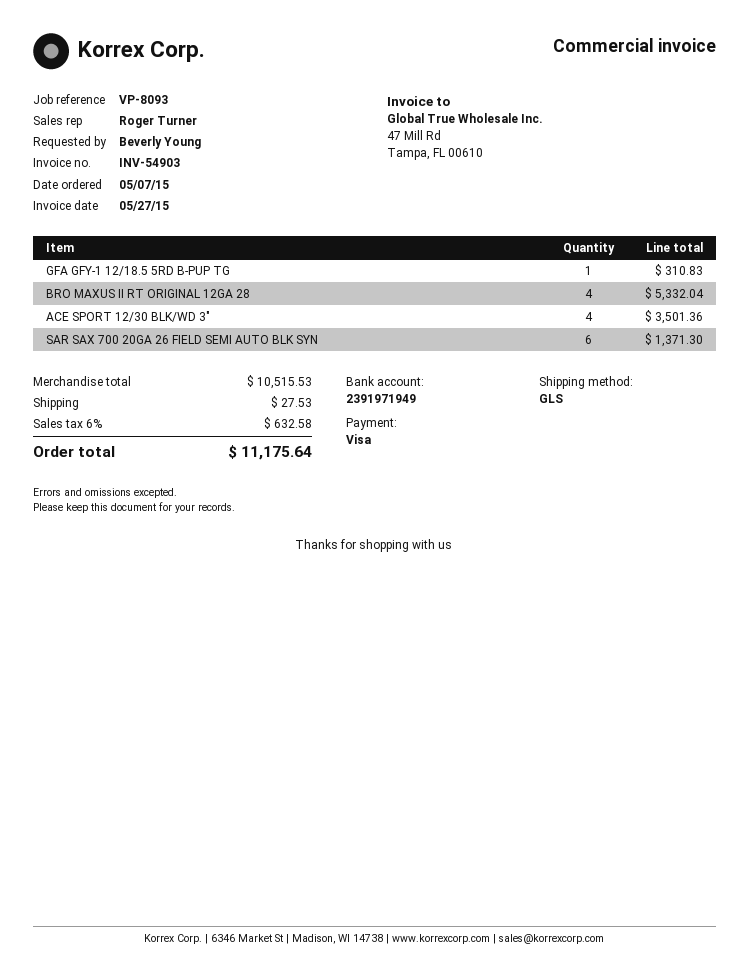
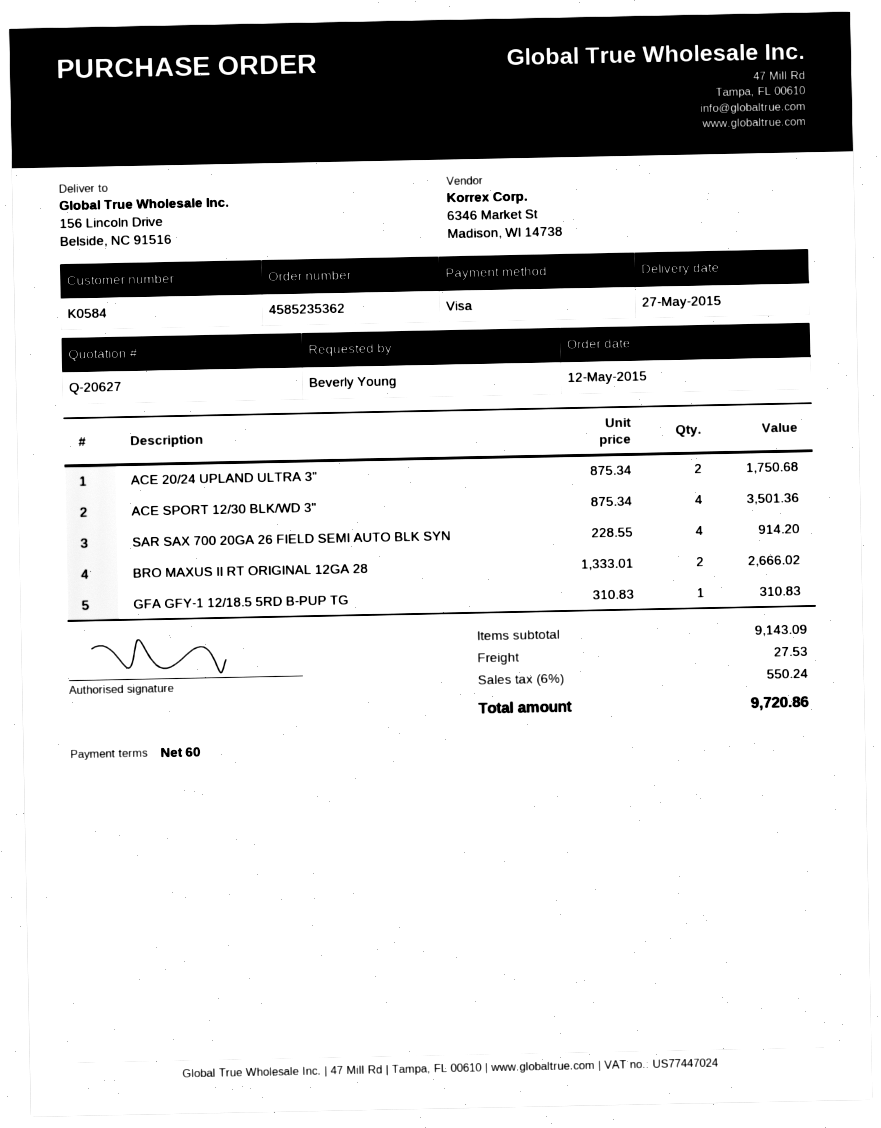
order date: 2015-05-07 -> 2015-05-12
BRO MAXUS II RT ORIGINAL 12GA 28: 4 for 5332.04 -> 2 for 2666.02
SAR SAX 700 20GA 26 FIELD SEMI AUTO BLK SYN: 6 for 1371.30 -> 4 for 914.20
ACE 20/24 UPLAND ULTRA 3": none -> 2 for 1750.68
subtotal: 10515.53 -> 9143.09
tax: 6% = 632.58 -> 6% = 550.24
total: 11175.64 -> 9720.86

